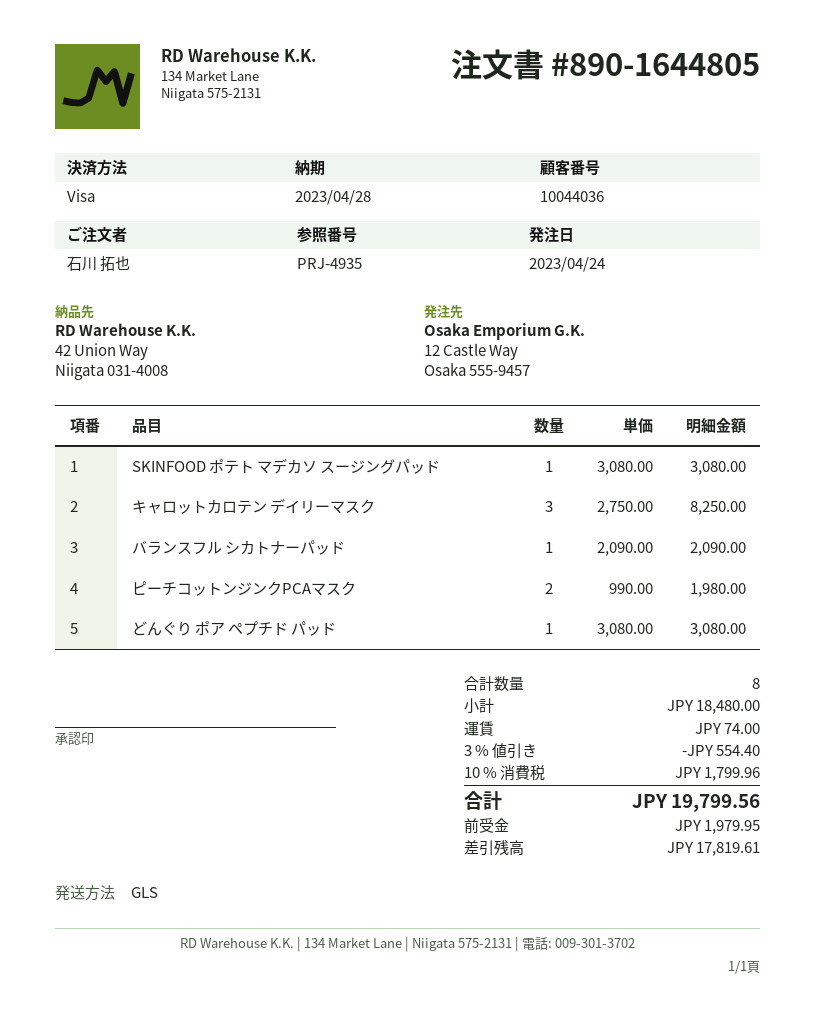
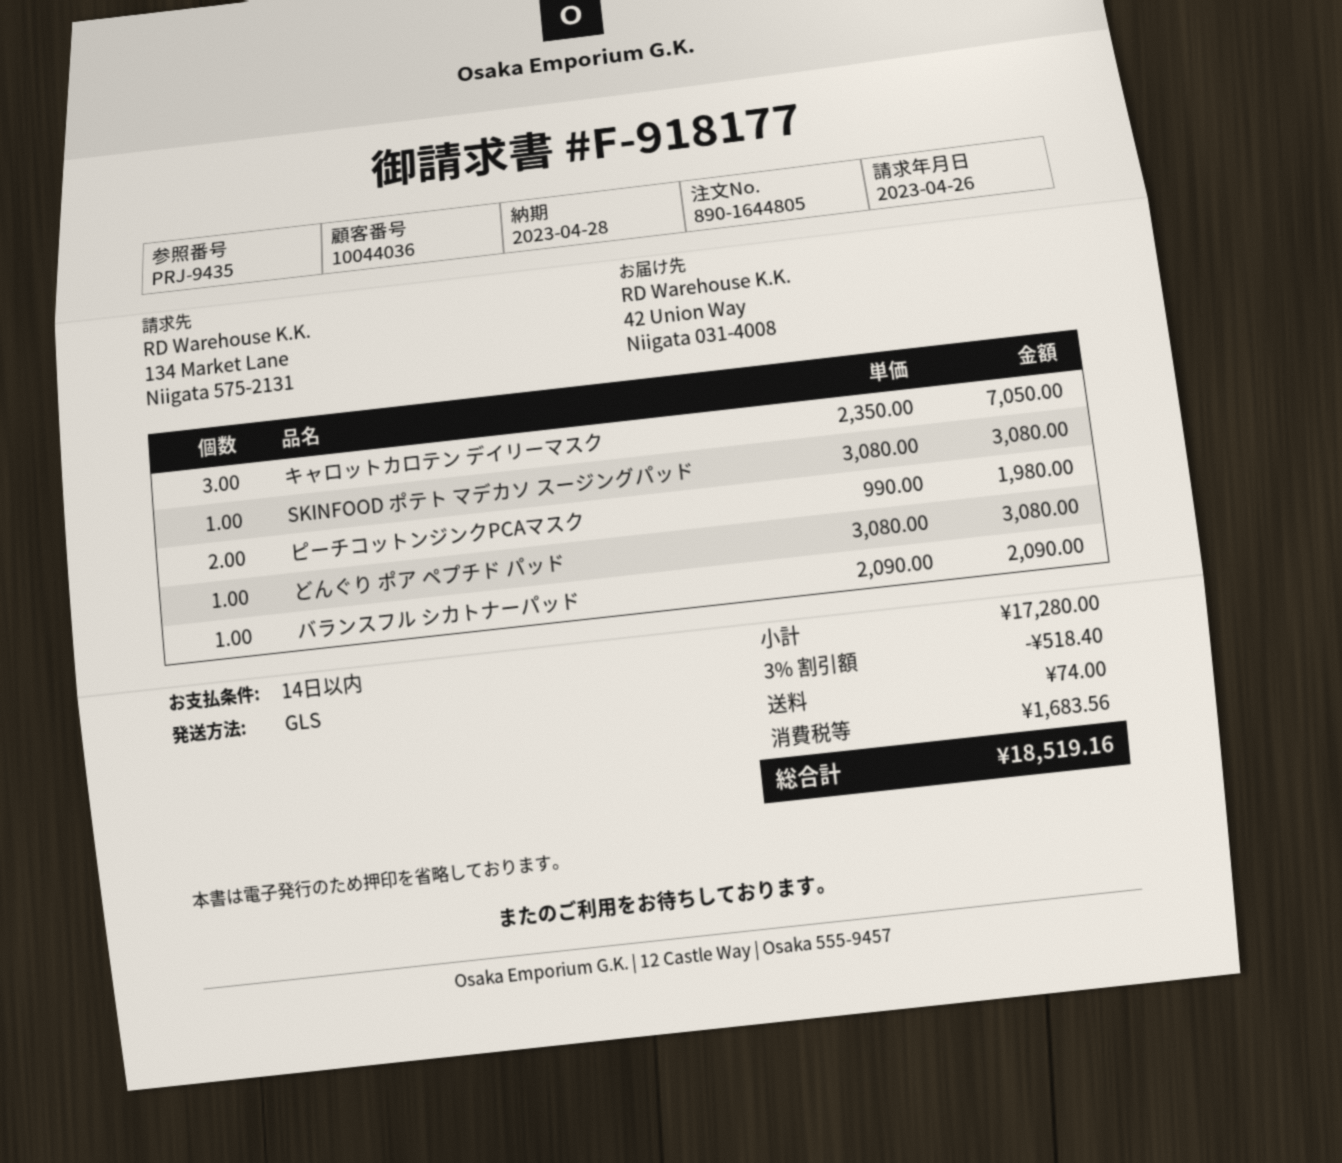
reference: PRJ-4935 -> PRJ-9435
キャロットカロテン デイリーマスク: 3 x 2750.00 = 8250.00 -> 3 x 2350.00 = 7050.00
subtotal: 18480.00 -> 17280.00
discount: 3% = 554.40 -> 3% = 518.40
tax: 1799.96 -> 1683.56
total: 19799.56 -> 18519.16

